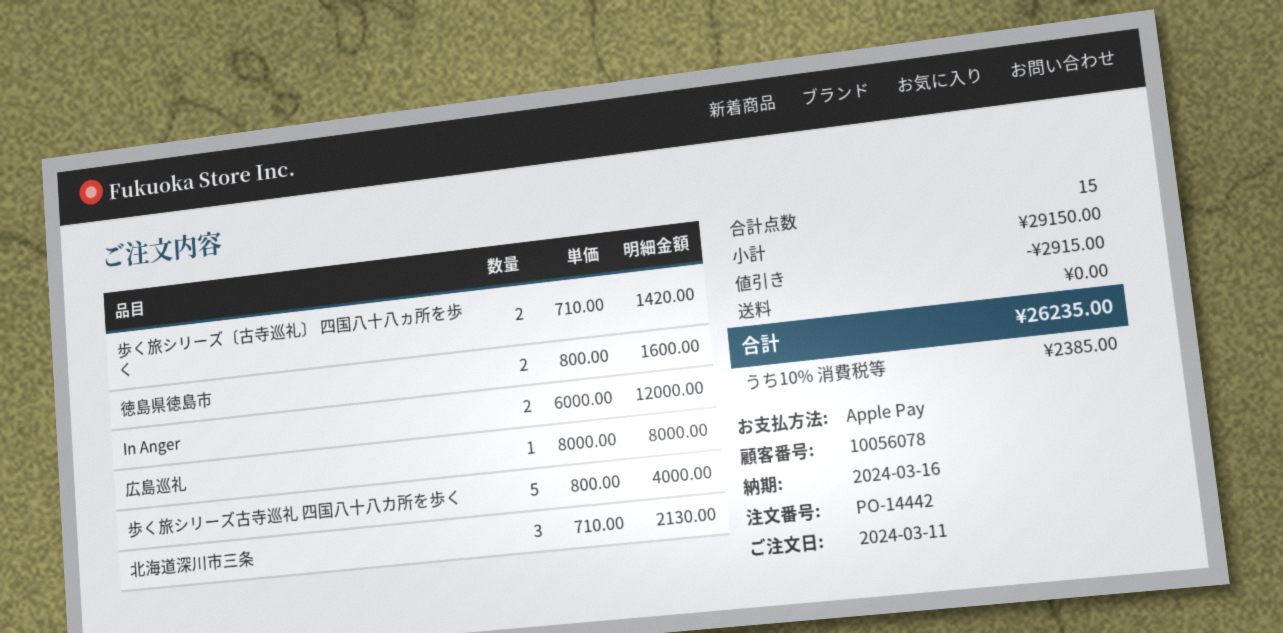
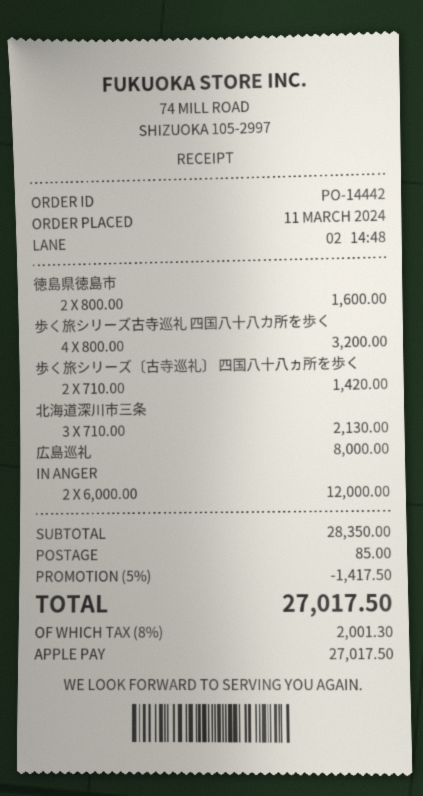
歩く旅シリーズ古寺巡礼 四国八十八カ所を歩く: 5 x 800.00 = 4000.00 -> 4 x 800.00 = 3200.00
subtotal: 29150.00 -> 28350.00
discount: 2915.00 -> 1417.50
shipping: 0.00 -> 85.00
tax: 10% = 2385.00 -> 8% = 2001.30
total: 26235.00 -> 27017.50

